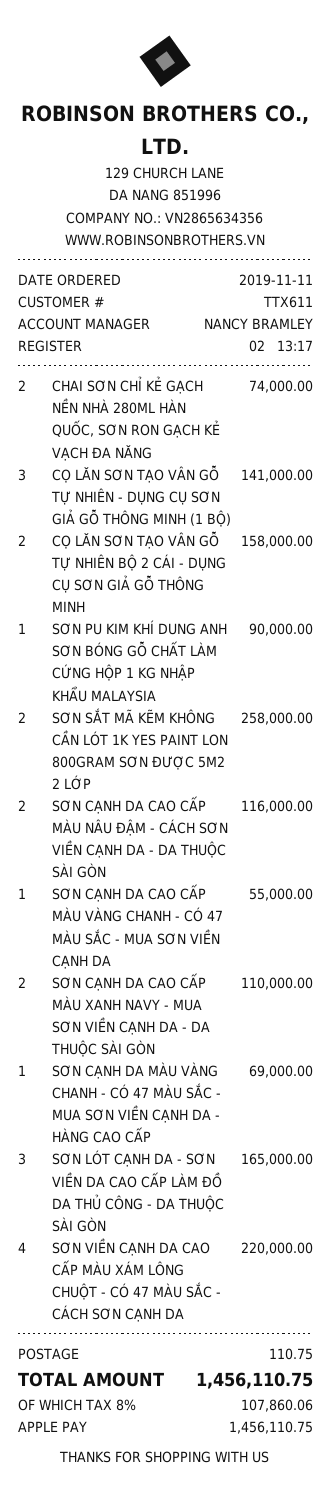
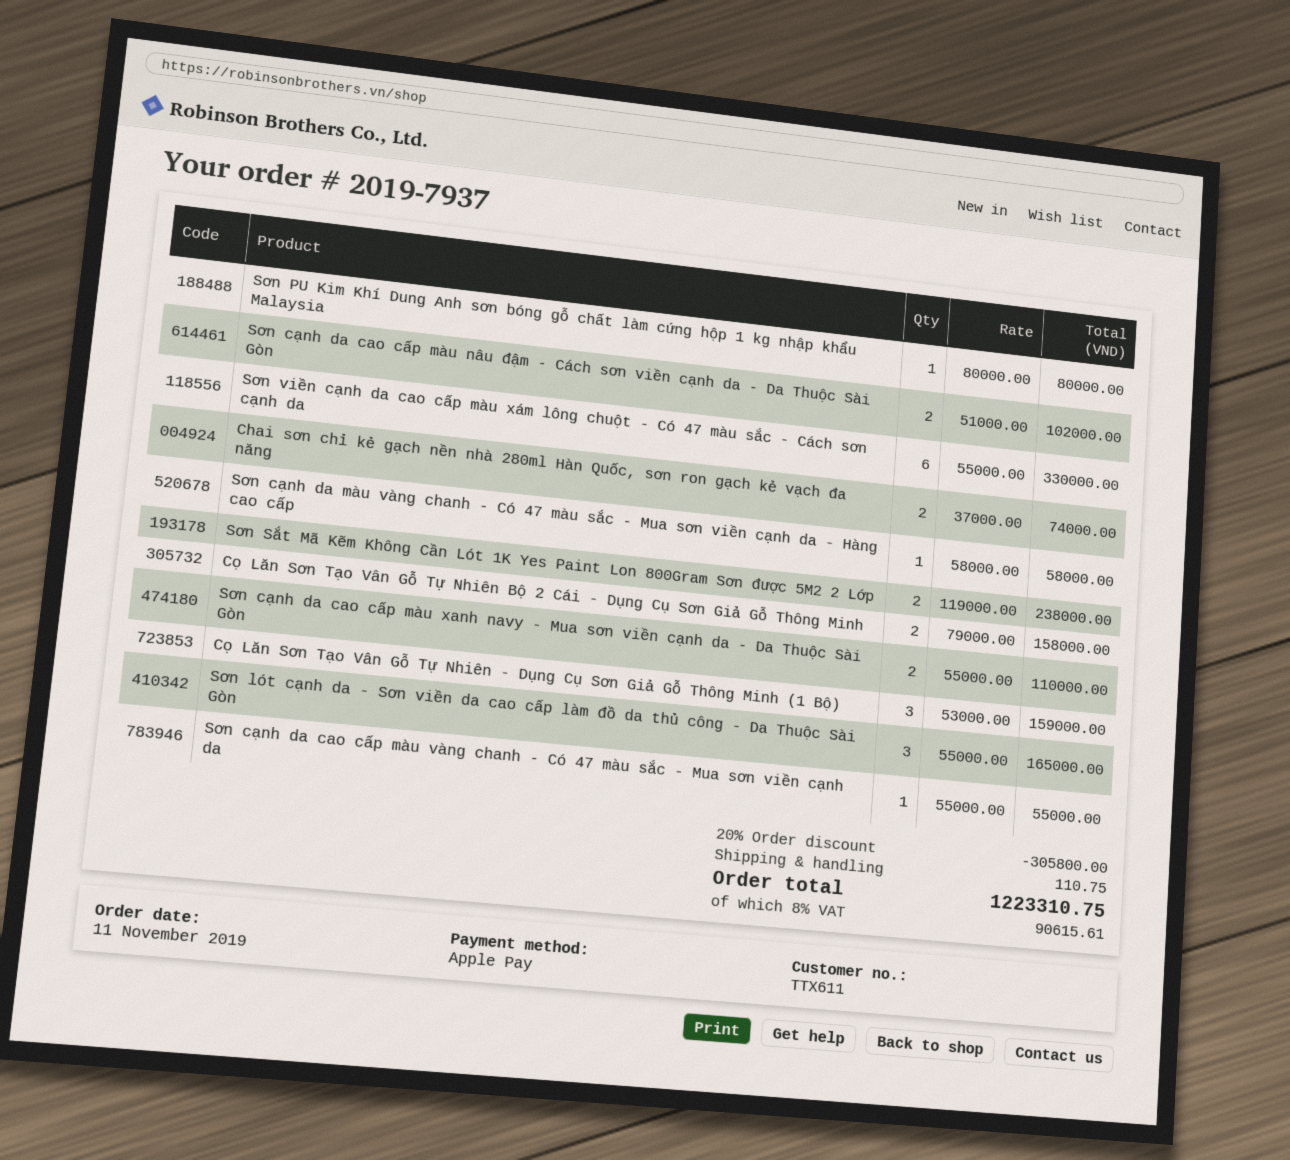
CỌ LĂN SƠN TẠO VÂN GỖ TỰ NHIÊN - DỤNG CỤ SƠN GIẢ GỖ THÔNG MINH (1 BỘ): 3 for 141000.00 -> 3 for 159000.00
SƠN PU KIM KHÍ DUNG ANH SƠN BÓNG GỖ CHẤT LÀM CỨNG HỘP 1 KG NHẬP KHẨU MALAYSIA: 1 for 90000.00 -> 1 for 80000.00
SƠN SẮT MÃ KẼM KHÔNG CẦN LÓT 1K YES PAINT LON 800GRAM SƠN ĐƯỢC 5M2 2 LỚP: 2 for 258000.00 -> 2 for 238000.00
SƠN CẠNH DA CAO CẤP MÀU NÂU ĐẬM - CÁCH SƠN VIỀN CẠNH DA - DA THUỘC SÀI GÒN: 2 for 116000.00 -> 2 for 102000.00
SƠN CẠNH DA MÀU VÀNG CHANH - CÓ 47 MÀU SẮC - MUA SƠN VIỀN CẠNH DA - HÀNG CAO CẤP: 1 for 69000.00 -> 1 for 58000.00
SƠN VIỀN CẠNH DA CAO CẤP MÀU XÁM LÔNG CHUỘT - CÓ 47 MÀU SẮC - CÁCH SƠN CẠNH DA: 4 for 220000.00 -> 6 for 330000.00
discount: none -> 20% = 305800.00
tax: 8% = 107860.06 -> 8% = 90615.61
total: 1456110.75 -> 1223310.75

